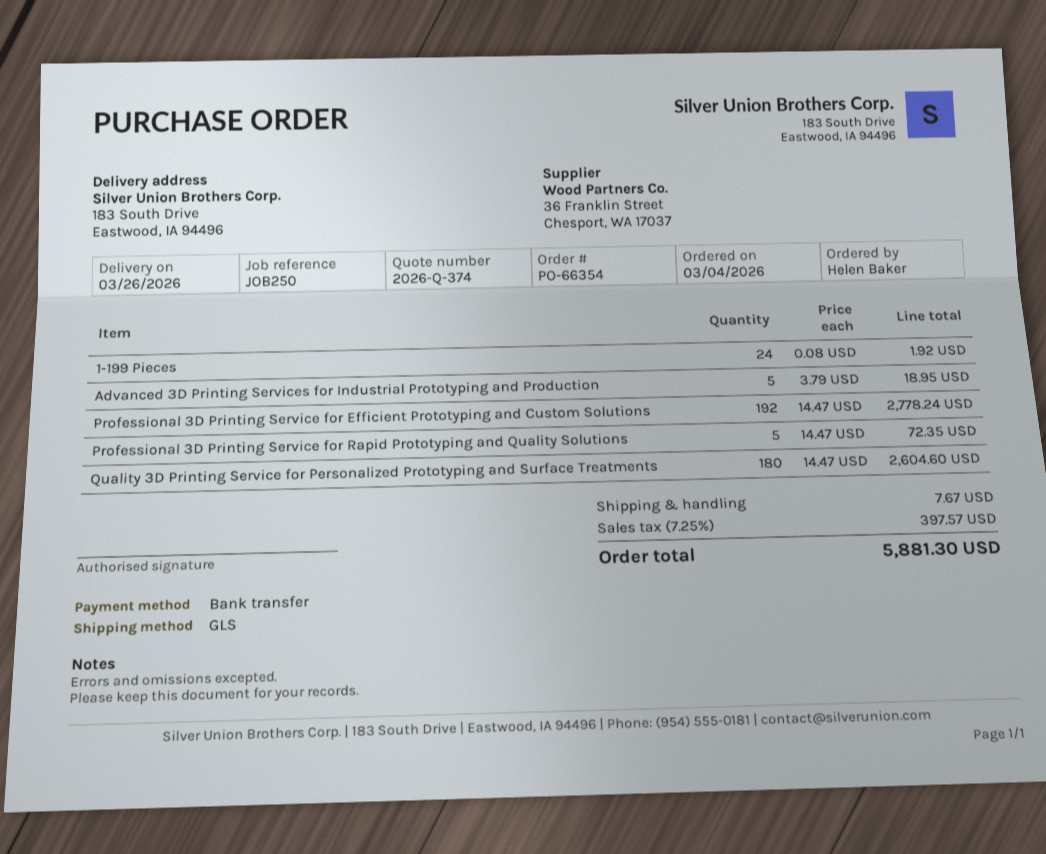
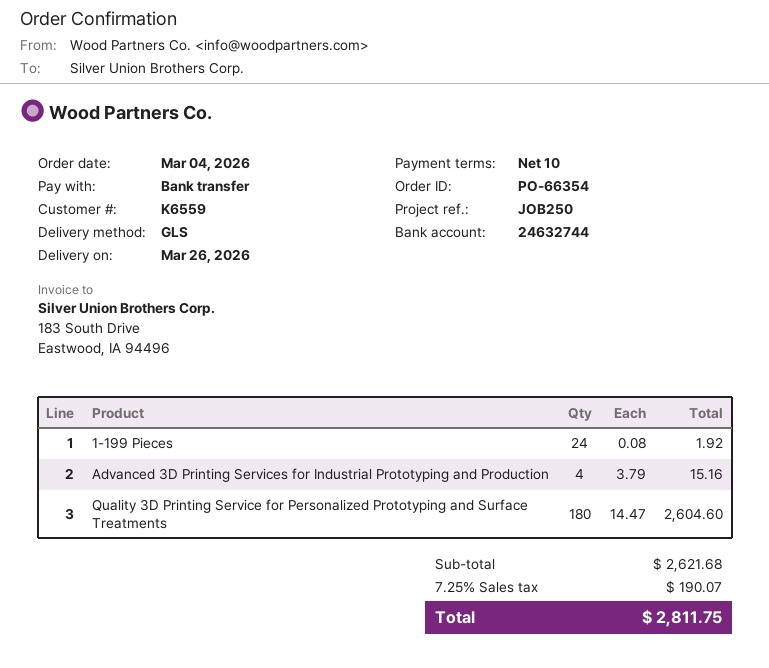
Advanced 3D Printing Services for Industrial Prototyping and Production: 5 x 3.79 = 18.95 -> 4 x 3.79 = 15.16
Professional 3D Printing Service for Efficient Prototyping and Custom Solutions: 192 x 14.47 = 2778.24 -> none
Professional 3D Printing Service for Rapid Prototyping and Quality Solutions: 5 x 14.47 = 72.35 -> none
shipping: 7.67 -> none
tax: 7.25% = 397.57 -> 7.25% = 190.07
total: 5881.30 -> 2811.75

